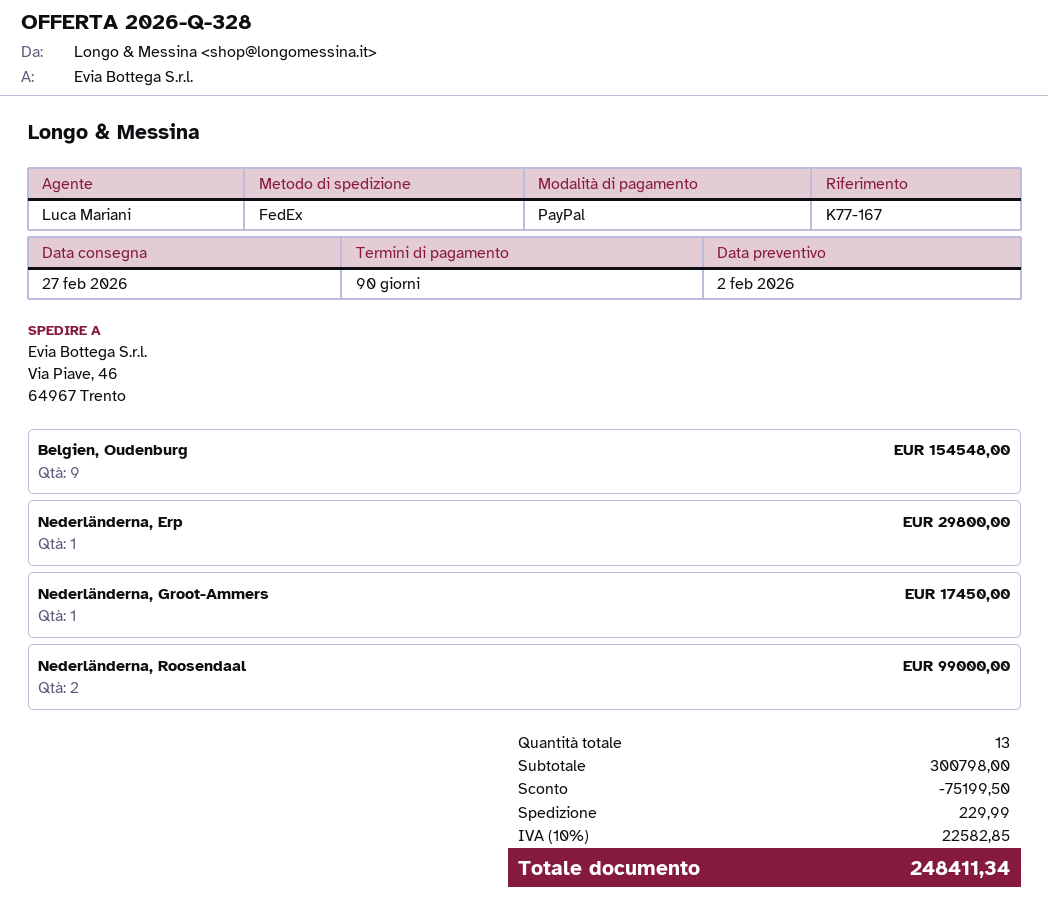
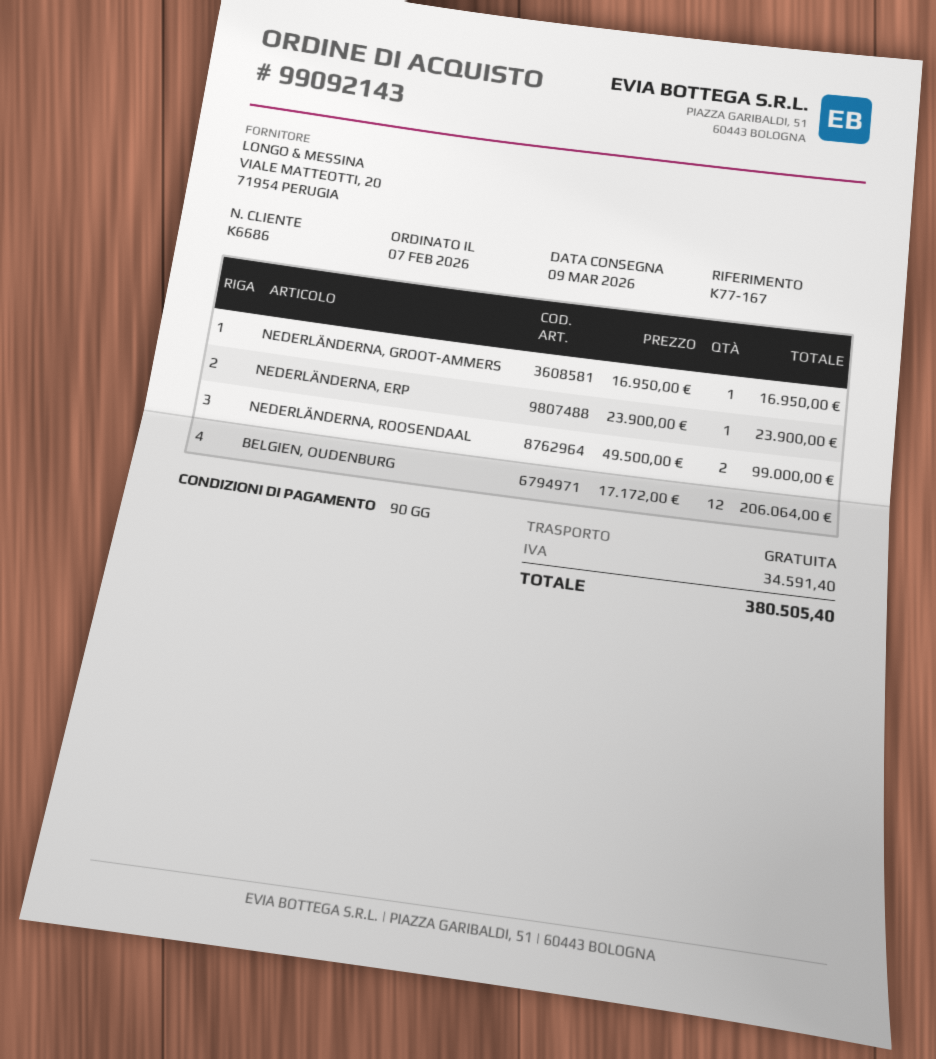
delivery date: 2026-02-27 -> 2026-03-09
Belgien, Oudenburg: 9 for 154548.00 -> 12 for 206064.00
Nederländerna, Erp: 1 for 29800.00 -> 1 for 23900.00
Nederländerna, Groot-Ammers: 1 for 17450.00 -> 1 for 16950.00
discount: 75199.50 -> none
shipping: 229.99 -> 0.00
tax: 22582.85 -> 34591.40
total: 248411.34 -> 380505.40

